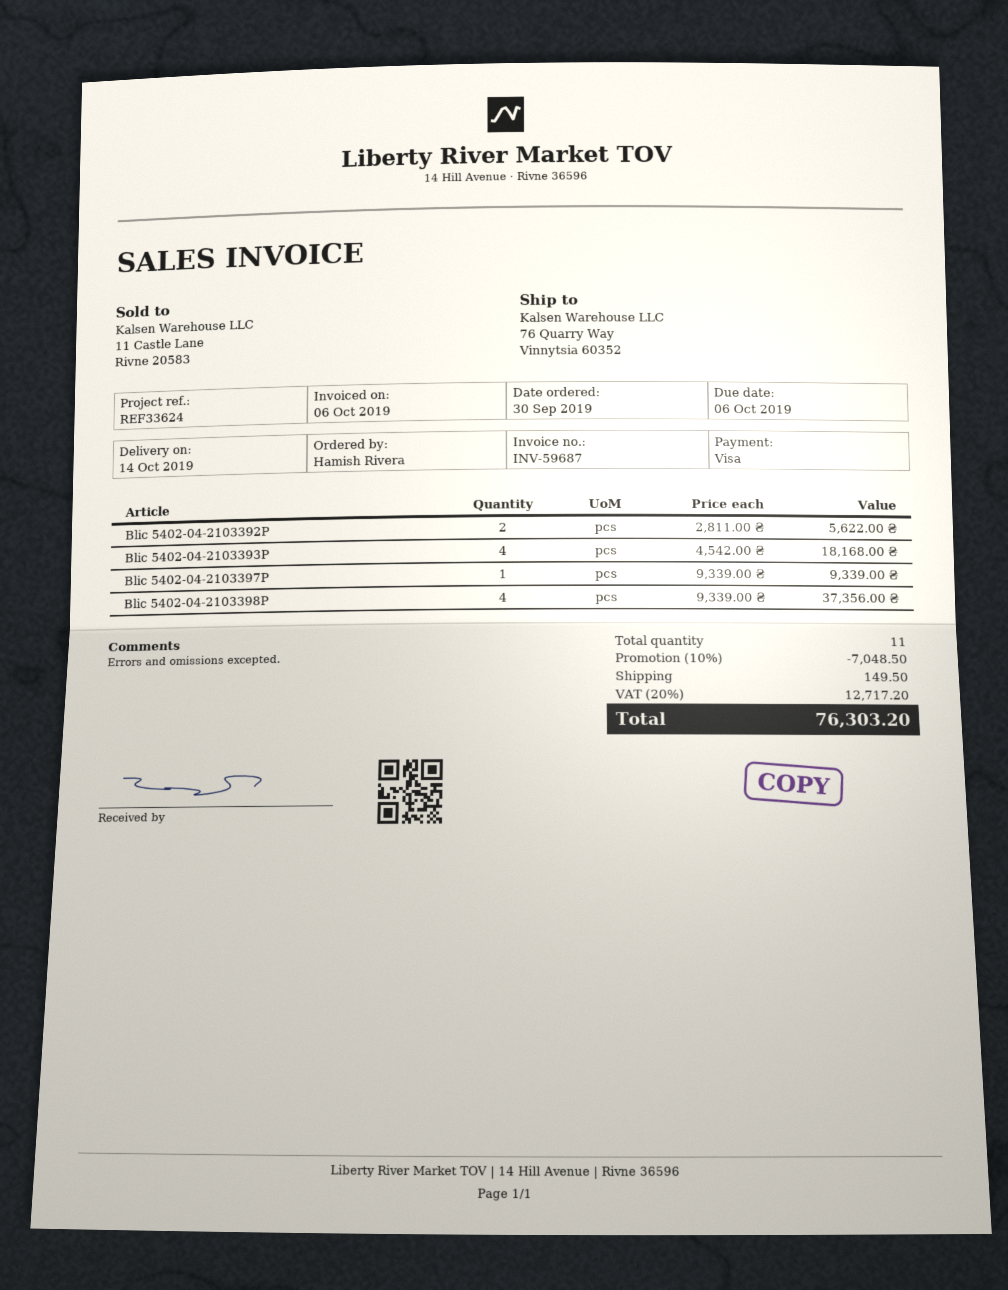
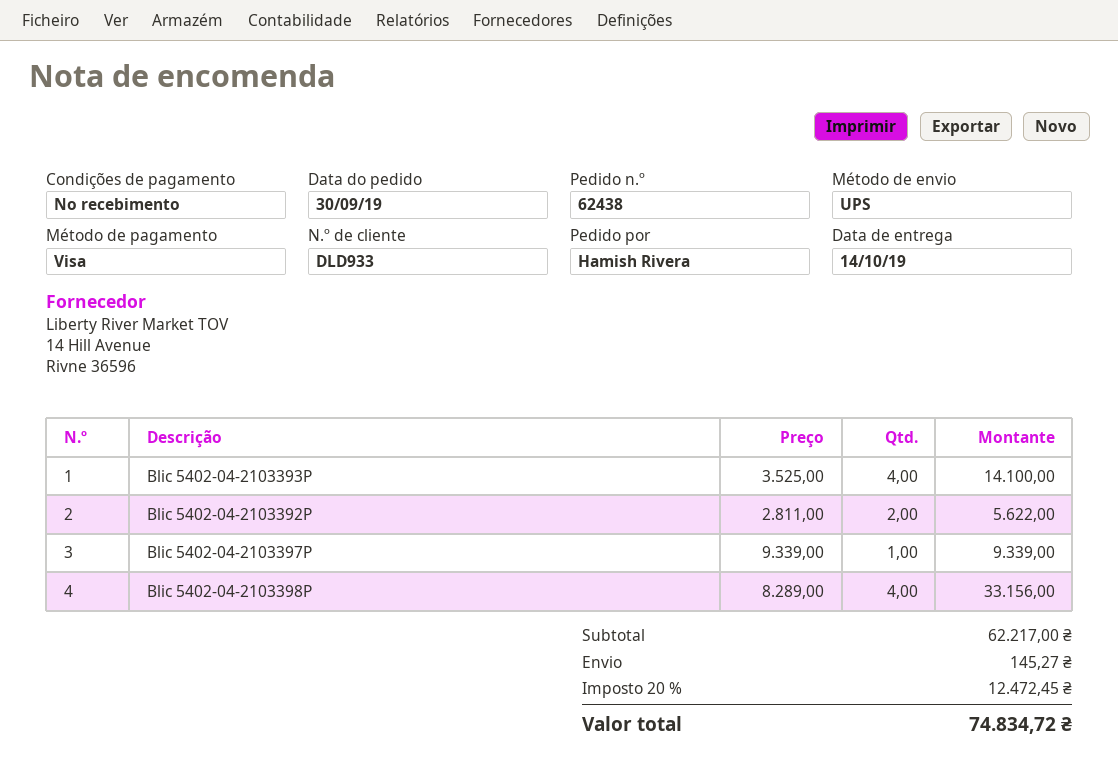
Blic 5402-04-2103393P: 4 x 4542.00 = 18168.00 -> 4 x 3525.00 = 14100.00
Blic 5402-04-2103398P: 4 x 9339.00 = 37356.00 -> 4 x 8289.00 = 33156.00
discount: 10% = 7048.50 -> none
shipping: 149.50 -> 145.27
tax: 20% = 12717.20 -> 20% = 12472.45
total: 76303.20 -> 74834.72

